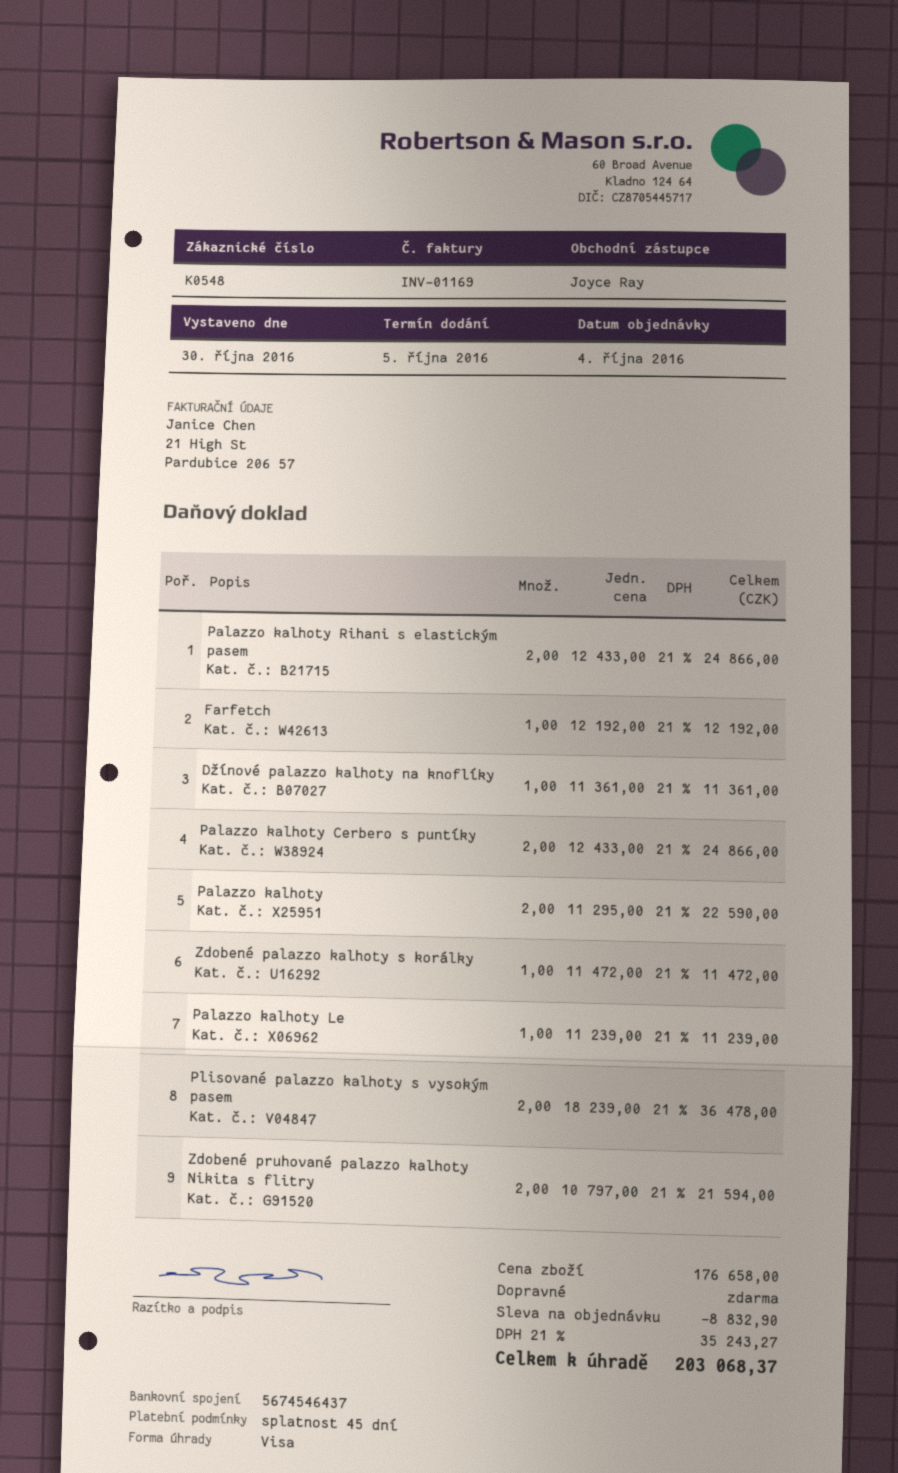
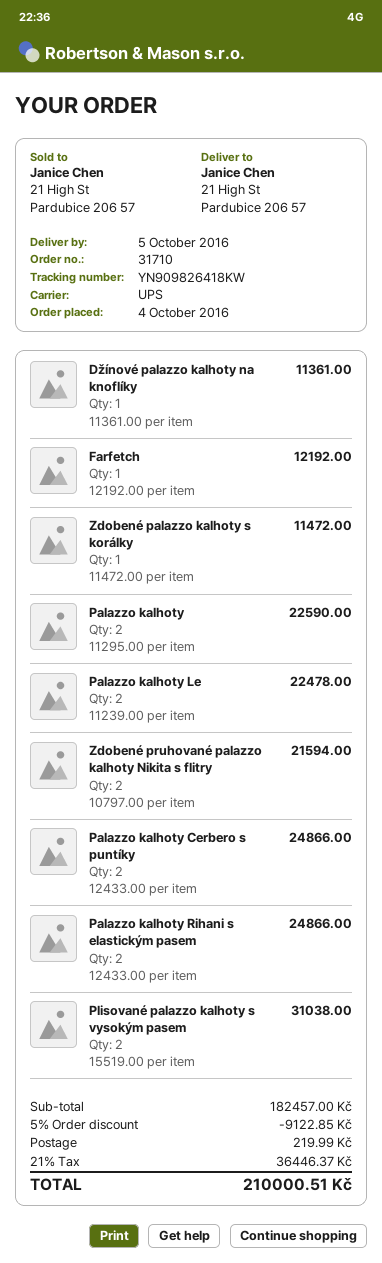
Palazzo kalhoty Le: 1 x 11239.00 = 11239.00 -> 2 x 11239.00 = 22478.00
Plisované palazzo kalhoty s vysokým pasem: 2 x 18239.00 = 36478.00 -> 2 x 15519.00 = 31038.00
subtotal: 176658.00 -> 182457.00
discount: 8832.90 -> 9122.85
shipping: 0.00 -> 219.99
tax: 21% = 35243.27 -> 21% = 36446.37
total: 203068.37 -> 210000.51

